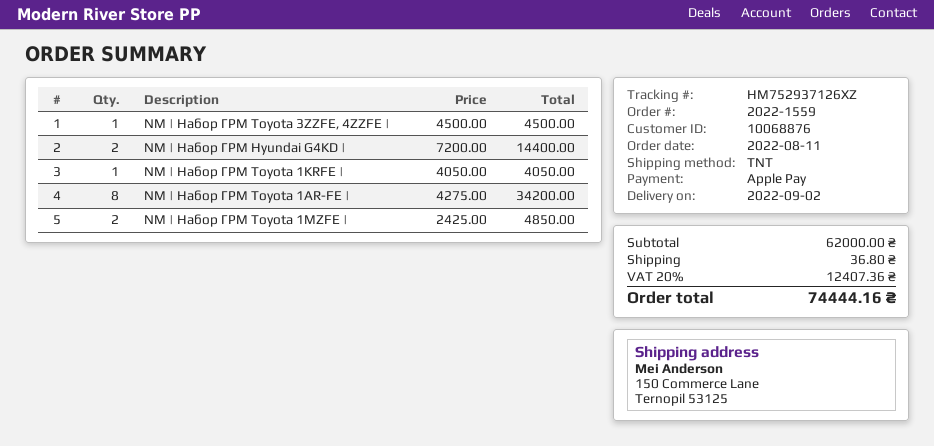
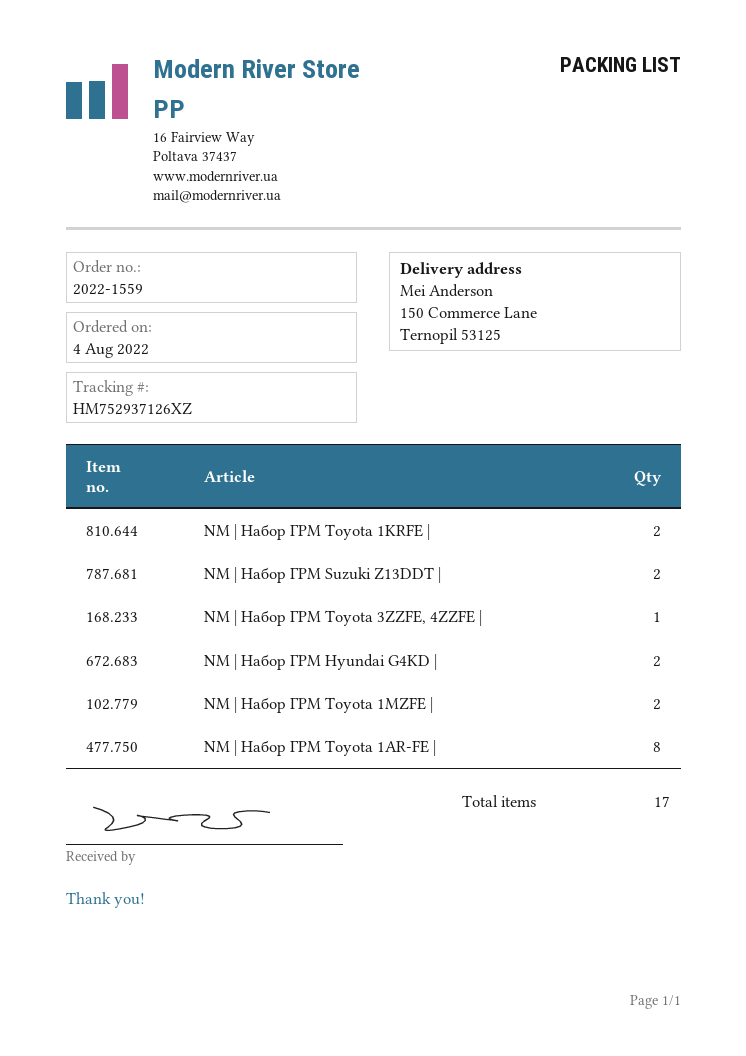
order date: 2022-08-11 -> 2022-08-04
NM | Набор ГРМ Toyota 1KRFE |: 1 -> 2
NM | Набор ГРМ Suzuki Z13DDT |: none -> 2

